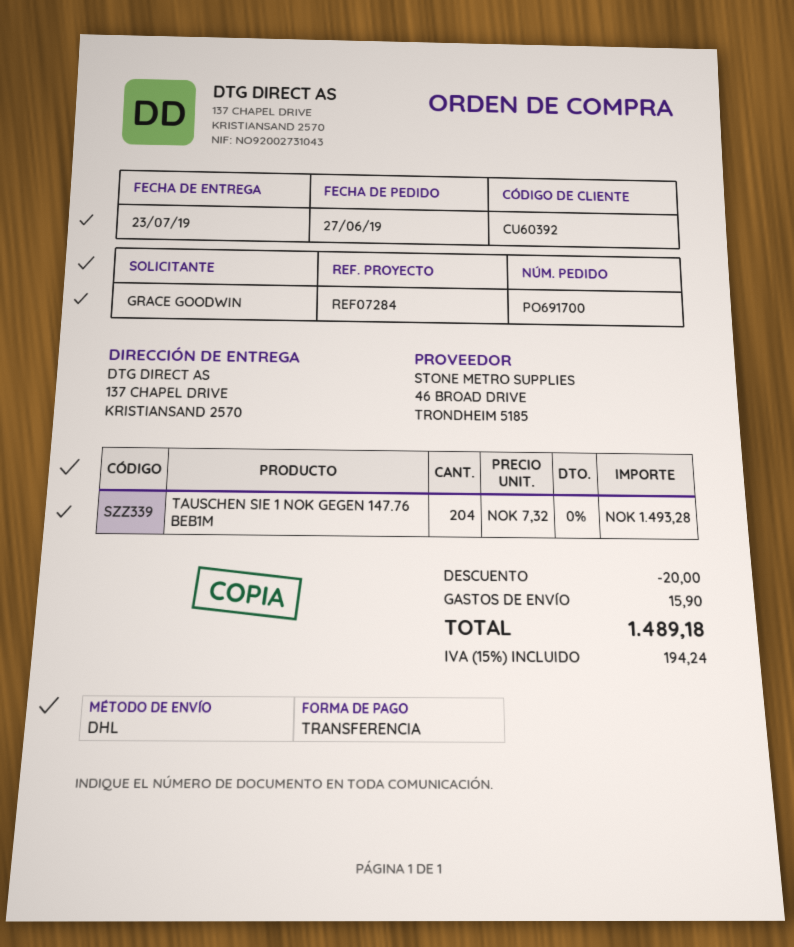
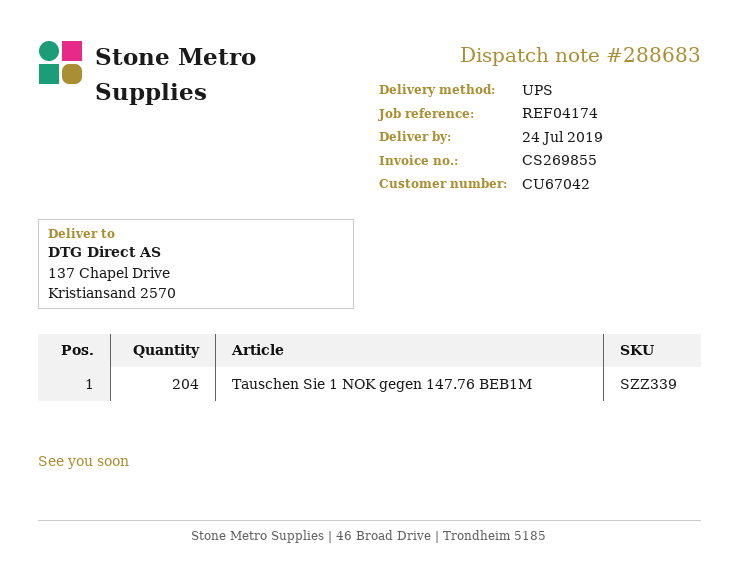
delivery date: 2019-07-23 -> 2019-07-24
customer number: CU60392 -> CU67042
reference: REF07284 -> REF04174
shipping method: DHL -> UPS

